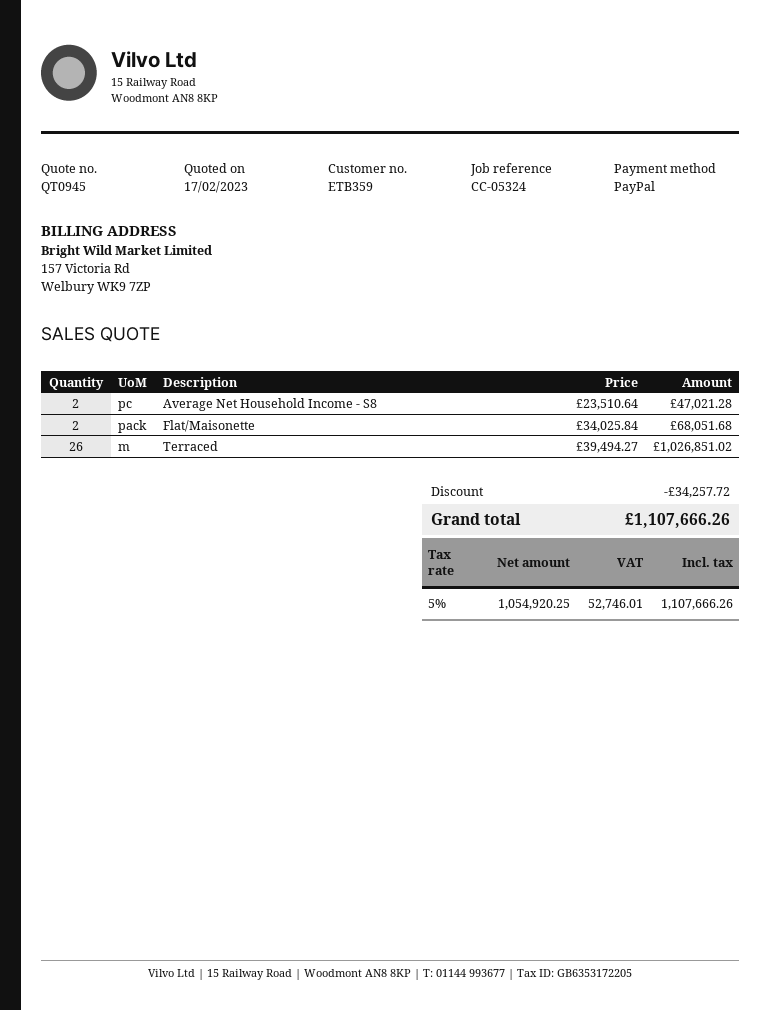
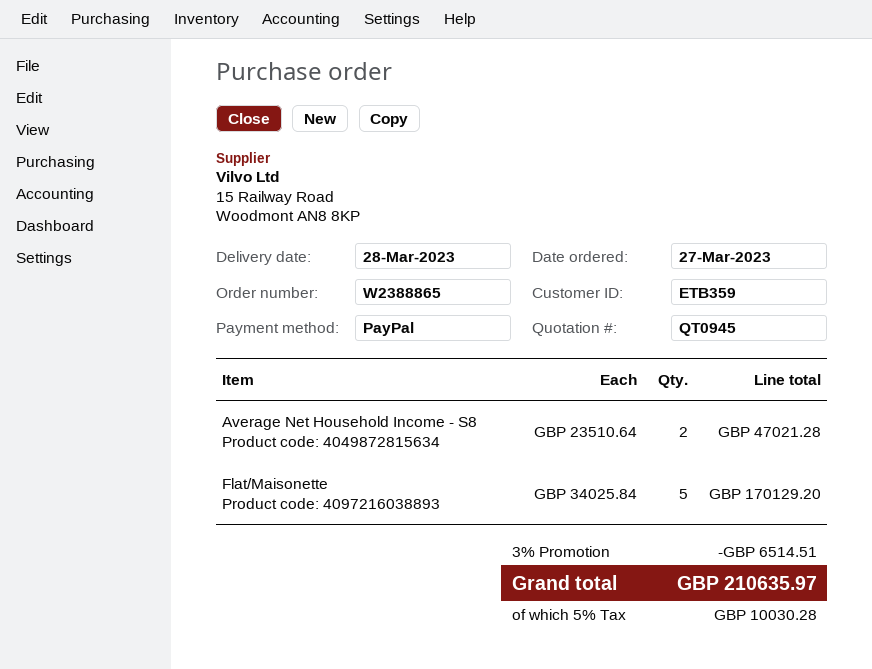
Flat/Maisonette: 2 x 34025.84 = 68051.68 -> 5 x 34025.84 = 170129.20
Terraced: 26 x 39494.27 = 1026851.02 -> none
discount: 34257.72 -> 6514.51
tax: 5% = 52746.01 -> 5% = 10030.28
total: 1107666.26 -> 210635.97

